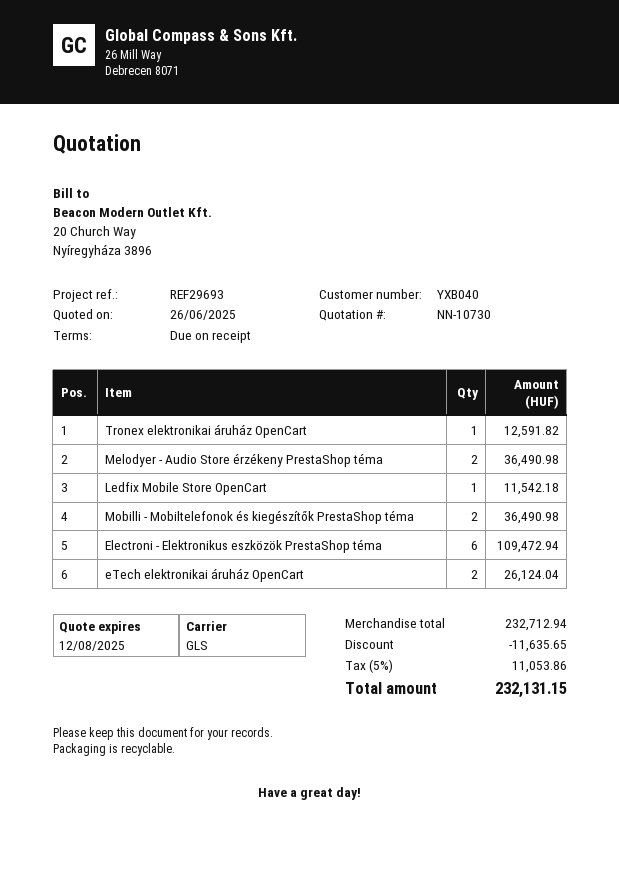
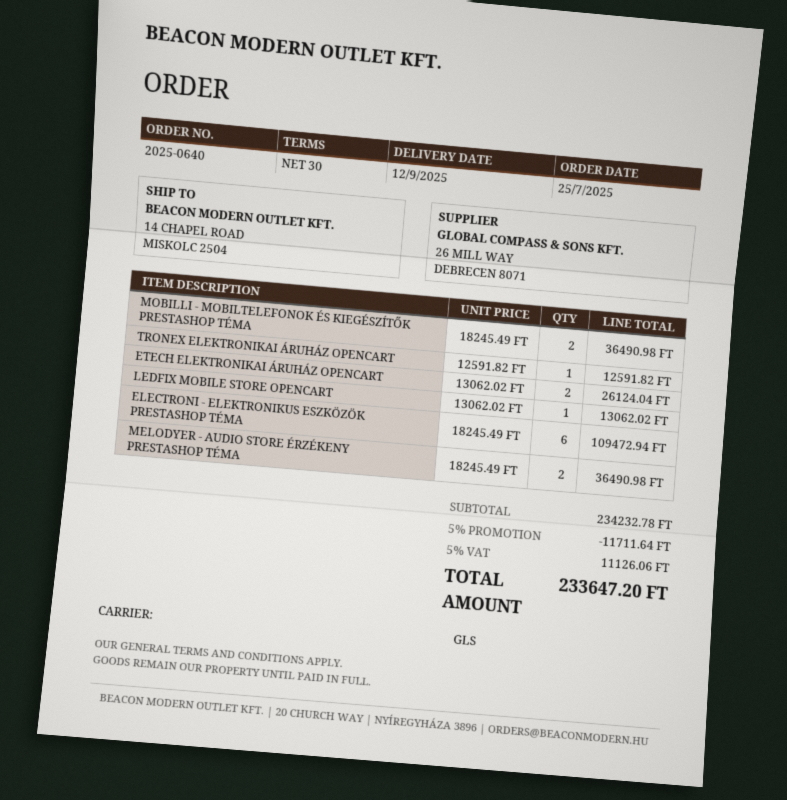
payment terms: on receipt -> 30 days
Ledfix Mobile Store OpenCart: 1 for 11542.18 -> 1 for 13062.02
subtotal: 232712.94 -> 234232.78
discount: 11635.65 -> 11711.64
tax: 5% = 11053.86 -> 5% = 11126.06
total: 232131.15 -> 233647.20

